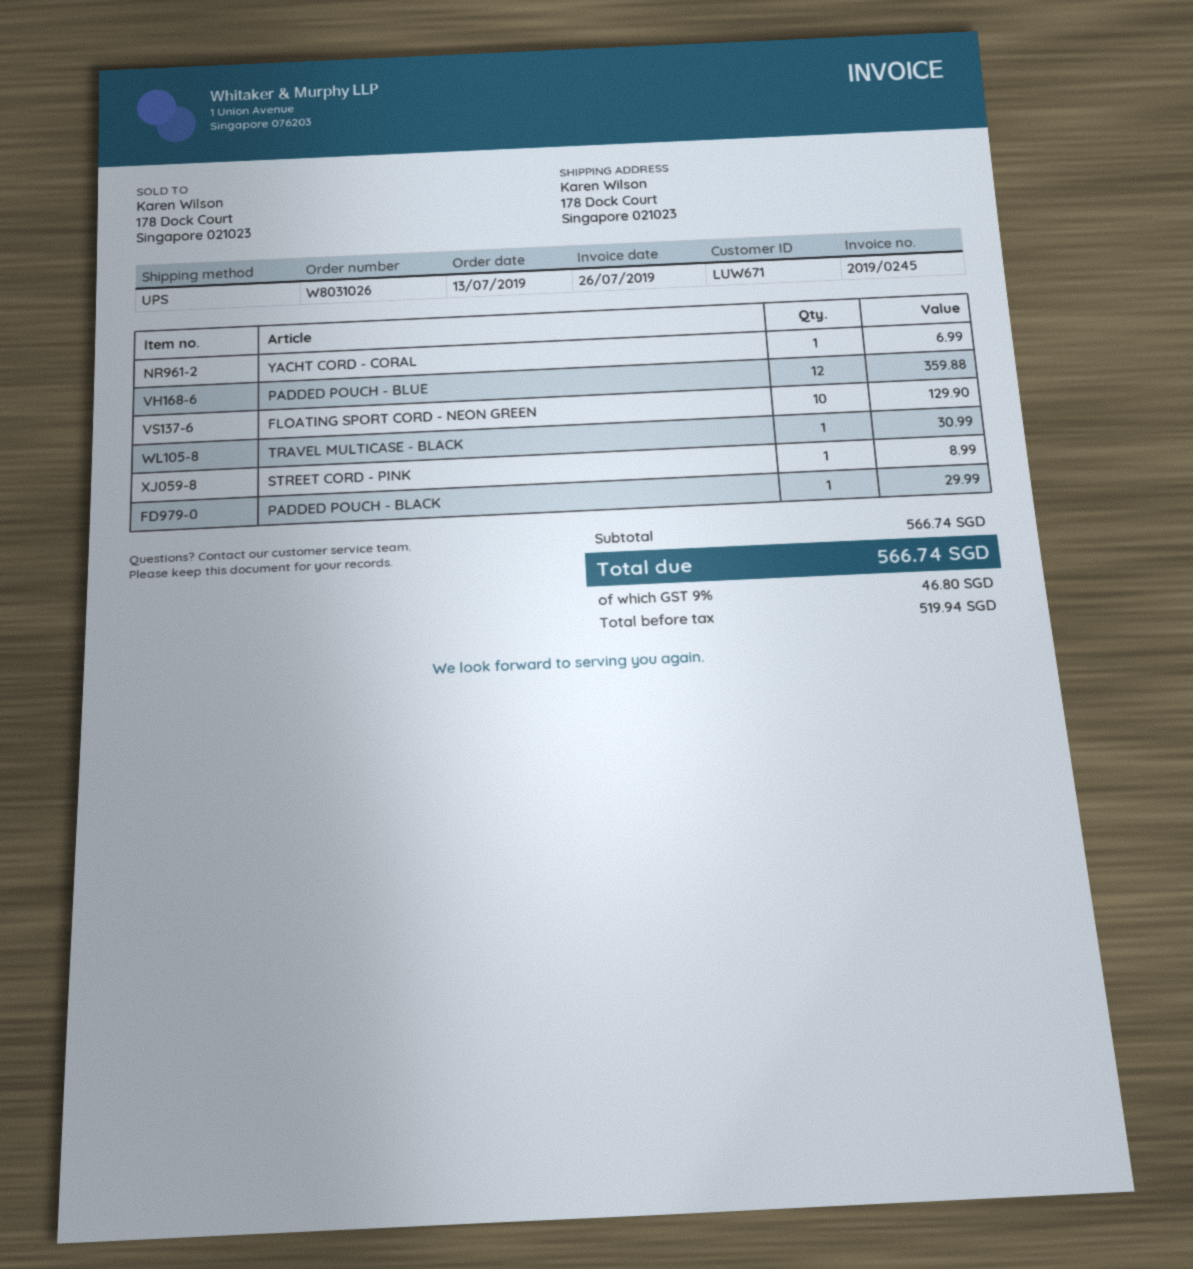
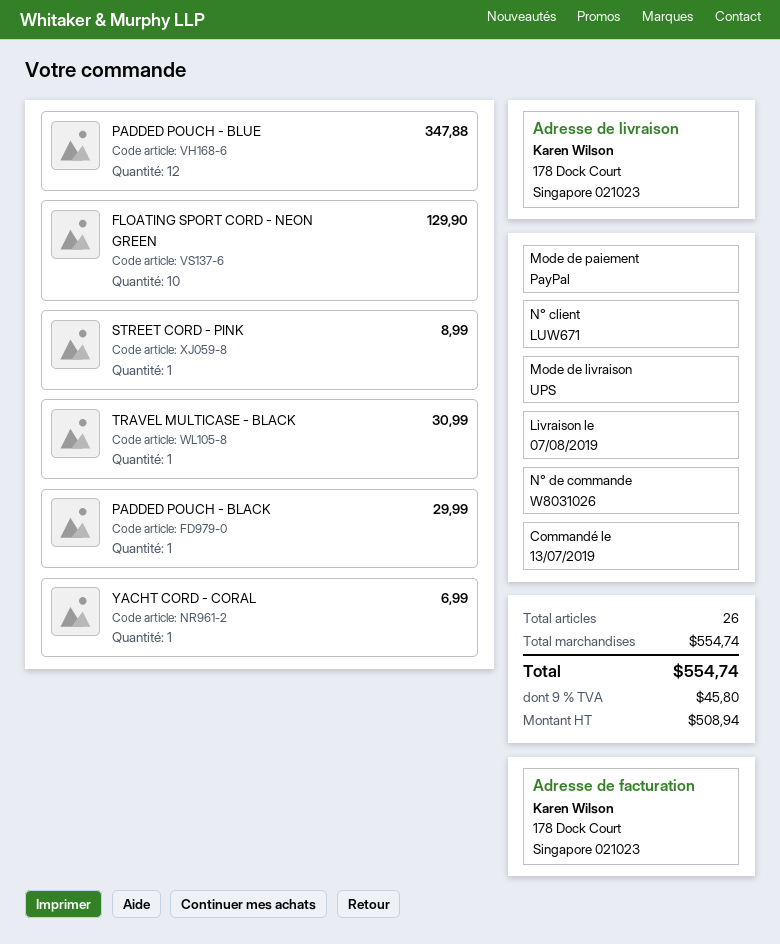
PADDED POUCH - BLUE: 12 for 359.88 -> 12 for 347.88
subtotal: 566.74 -> 554.74
net: 519.94 -> 508.94
tax: 9% = 46.80 -> 9% = 45.80
total: 566.74 -> 554.74

